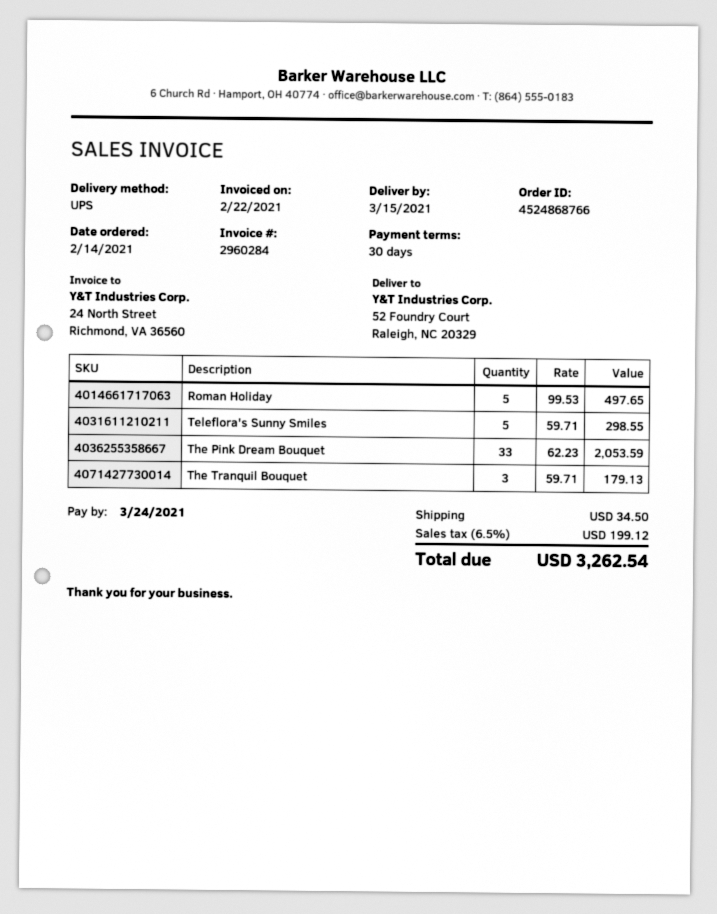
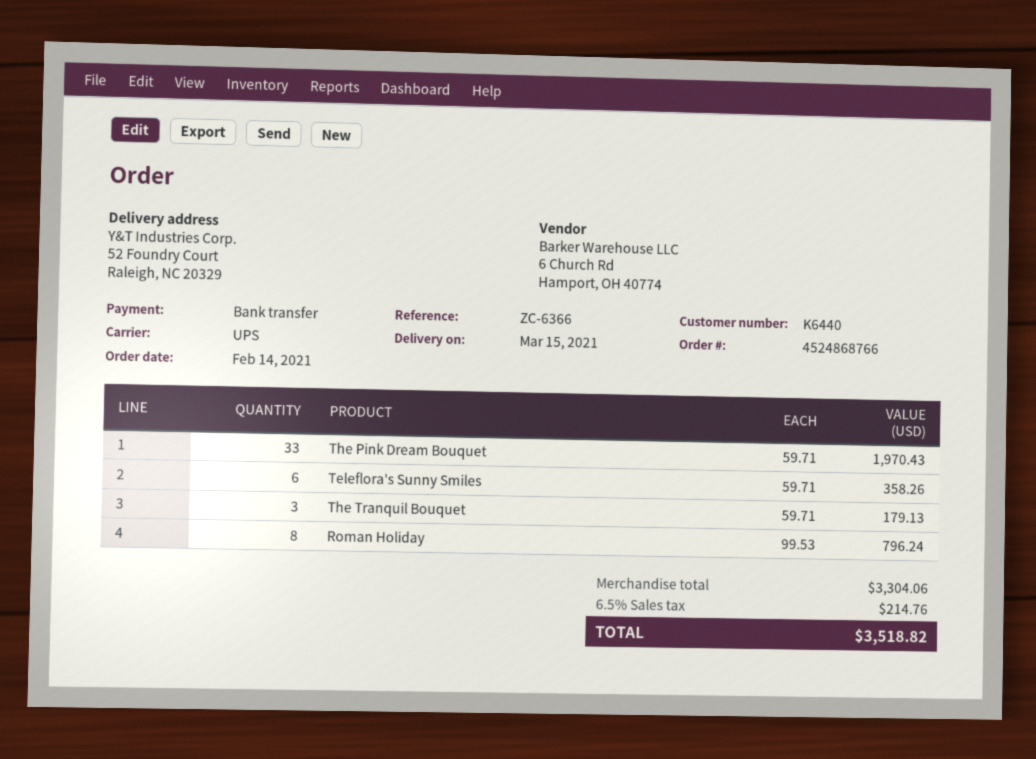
Roman Holiday: 5 x 99.53 = 497.65 -> 8 x 99.53 = 796.24
Teleflora's Sunny Smiles: 5 x 59.71 = 298.55 -> 6 x 59.71 = 358.26
The Pink Dream Bouquet: 33 x 62.23 = 2053.59 -> 33 x 59.71 = 1970.43
shipping: 34.50 -> none
tax: 6.5% = 199.12 -> 6.5% = 214.76
total: 3262.54 -> 3518.82

